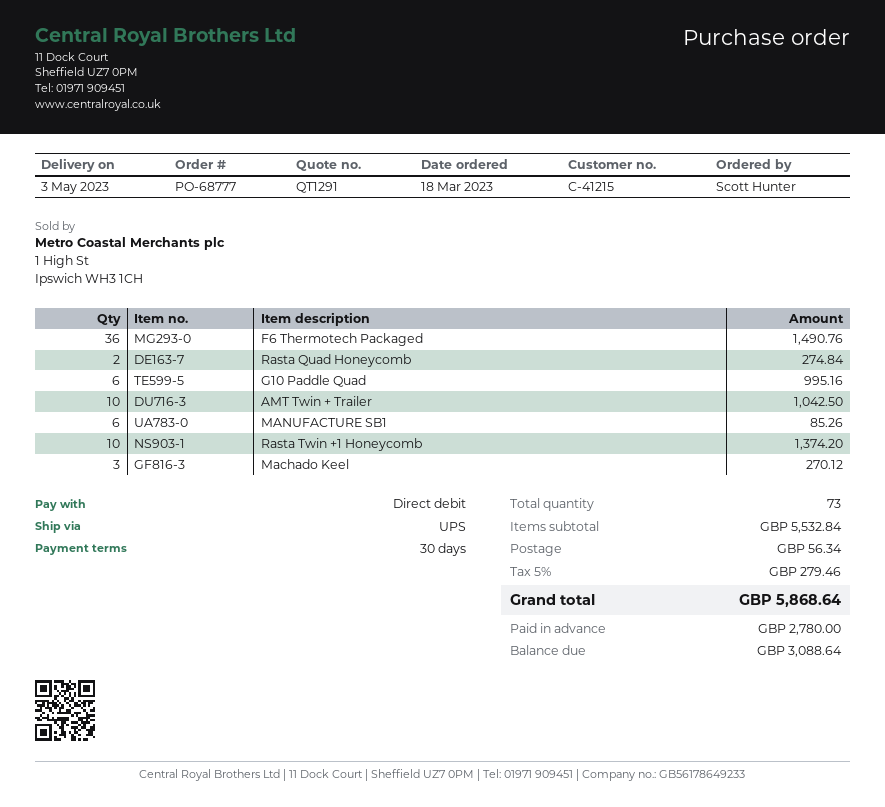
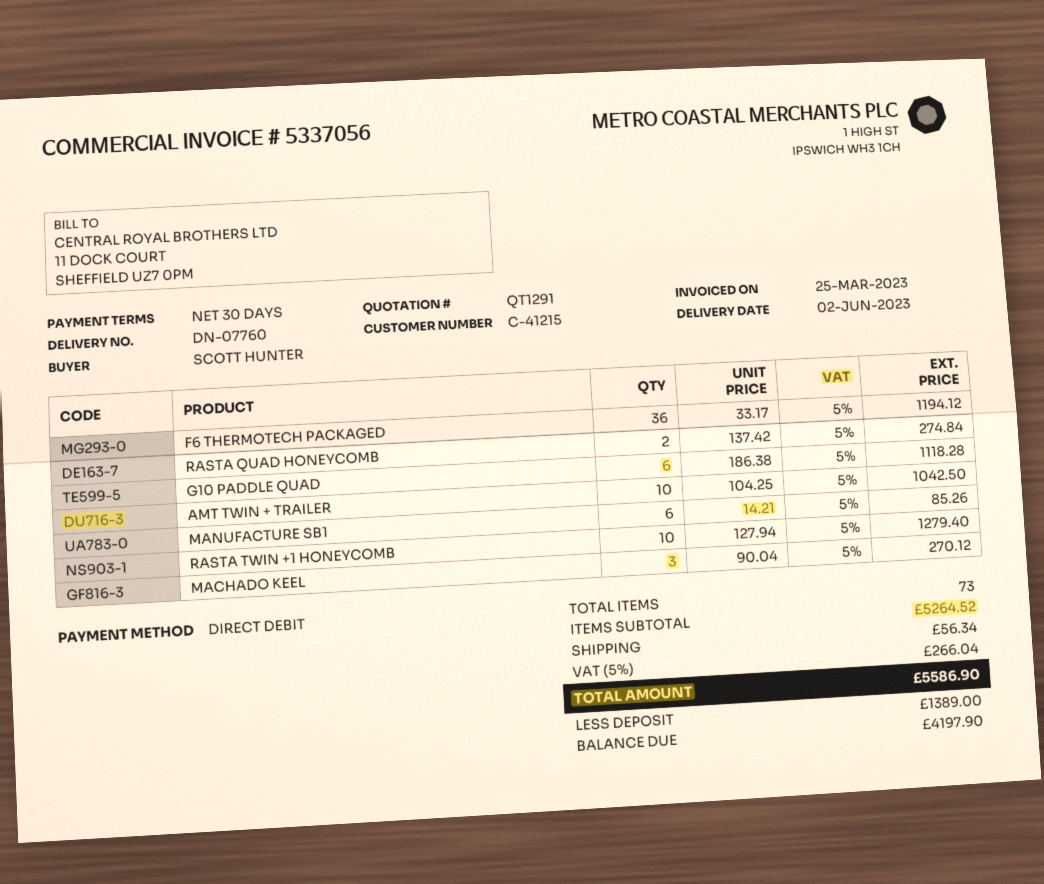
delivery date: 2023-05-03 -> 2023-06-02
F6 Thermotech Packaged: 36 for 1490.76 -> 36 for 1194.12
G10 Paddle Quad: 6 for 995.16 -> 6 for 1118.28
Rasta Twin +1 Honeycomb: 10 for 1374.20 -> 10 for 1279.40
subtotal: 5532.84 -> 5264.52
tax: 5% = 279.46 -> 5% = 266.04
total: 5868.64 -> 5586.90
deposit: 2780.00 -> 1389.00
balance: 3088.64 -> 4197.90

